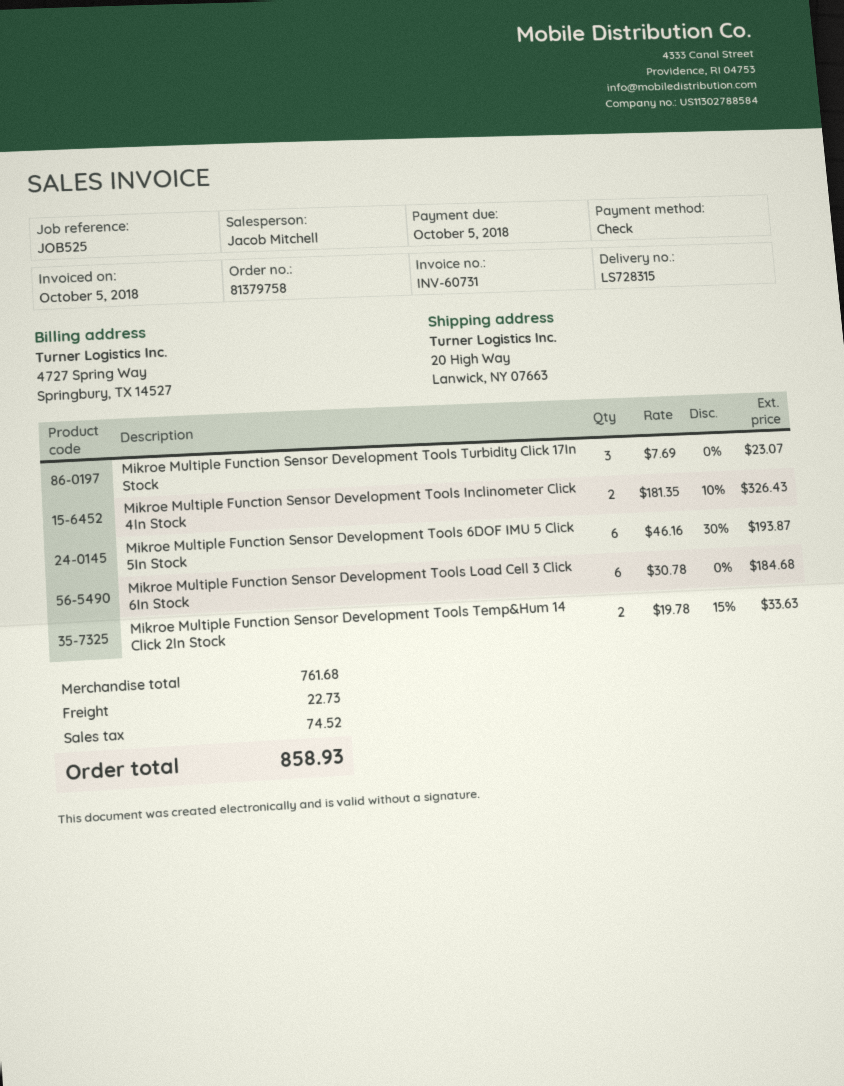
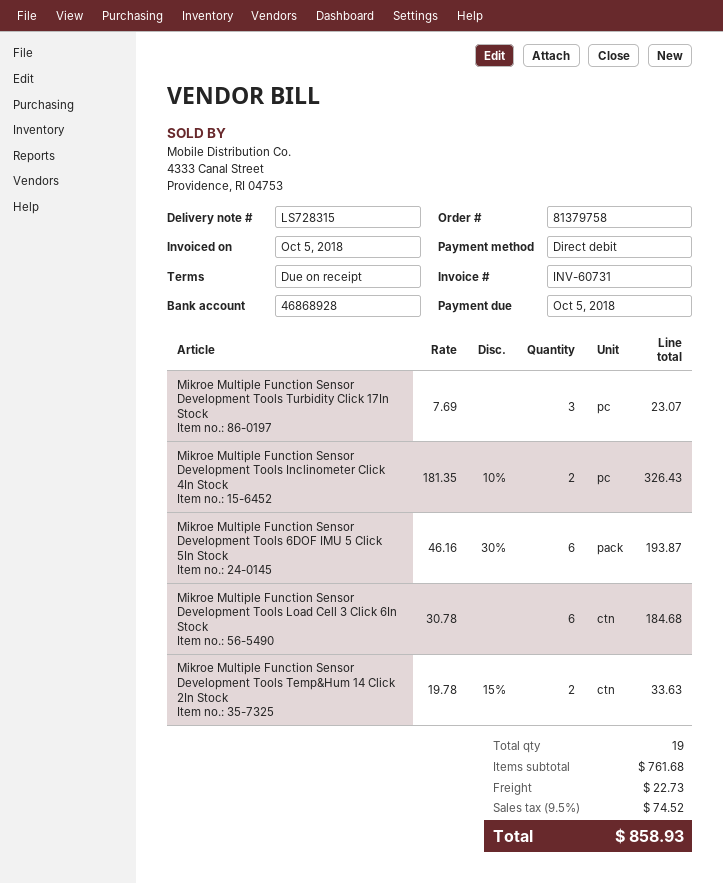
payment method: cheque -> direct debit

